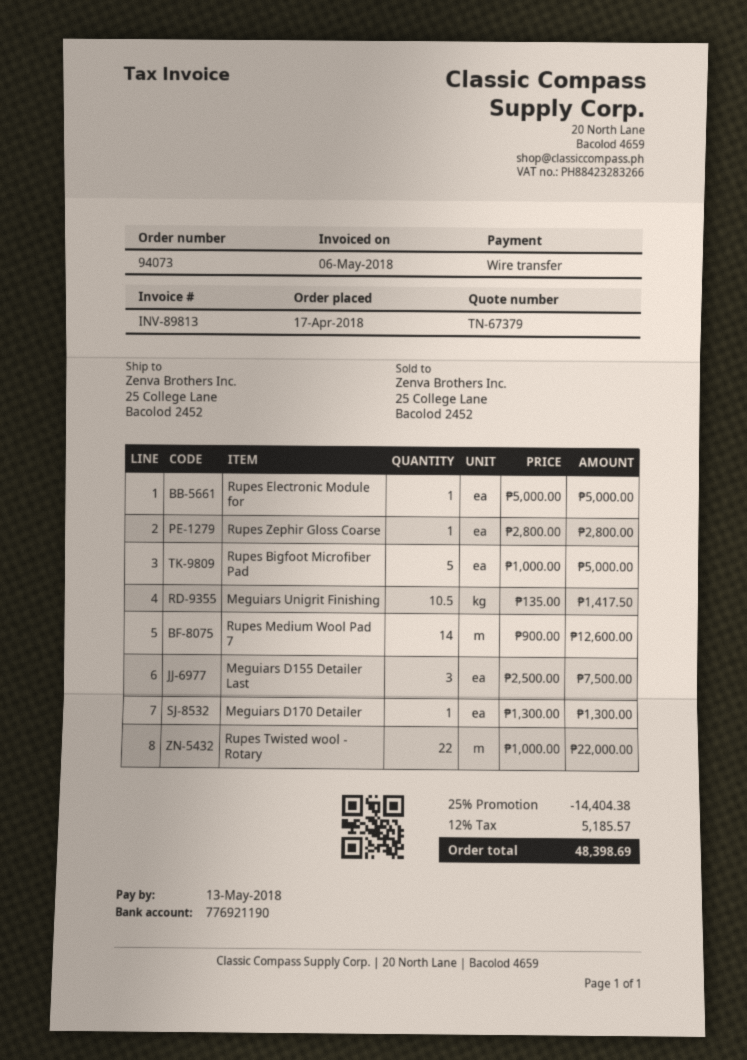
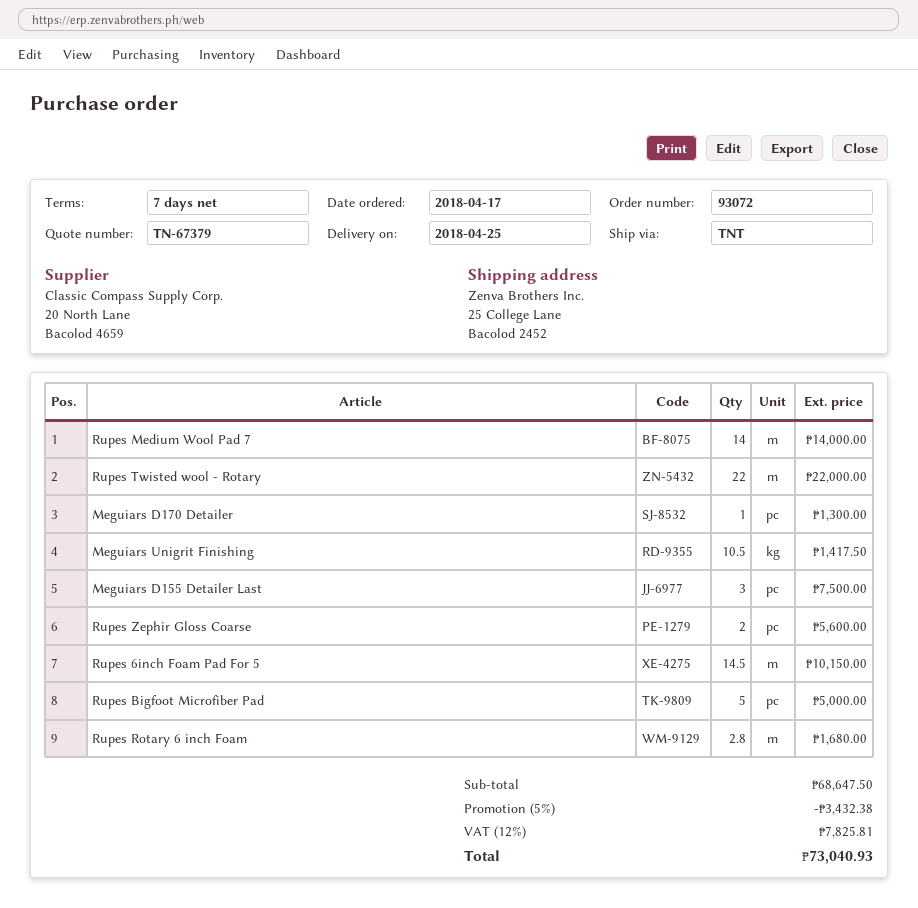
order number: 94073 -> 93072
Rupes Electronic Module for: 1 for 5000.00 -> none
Rupes Zephir Gloss Coarse: 1 for 2800.00 -> 2 for 5600.00
Rupes Medium Wool Pad 7: 14 for 12600.00 -> 14 for 14000.00
Rupes 6inch Foam Pad For 5: none -> 14.5 for 10150.00
Rupes Rotary 6 inch Foam: none -> 2.8 for 1680.00
discount: 25% = 14404.38 -> 5% = 3432.38
tax: 12% = 5185.57 -> 12% = 7825.81
total: 48398.69 -> 73040.93

